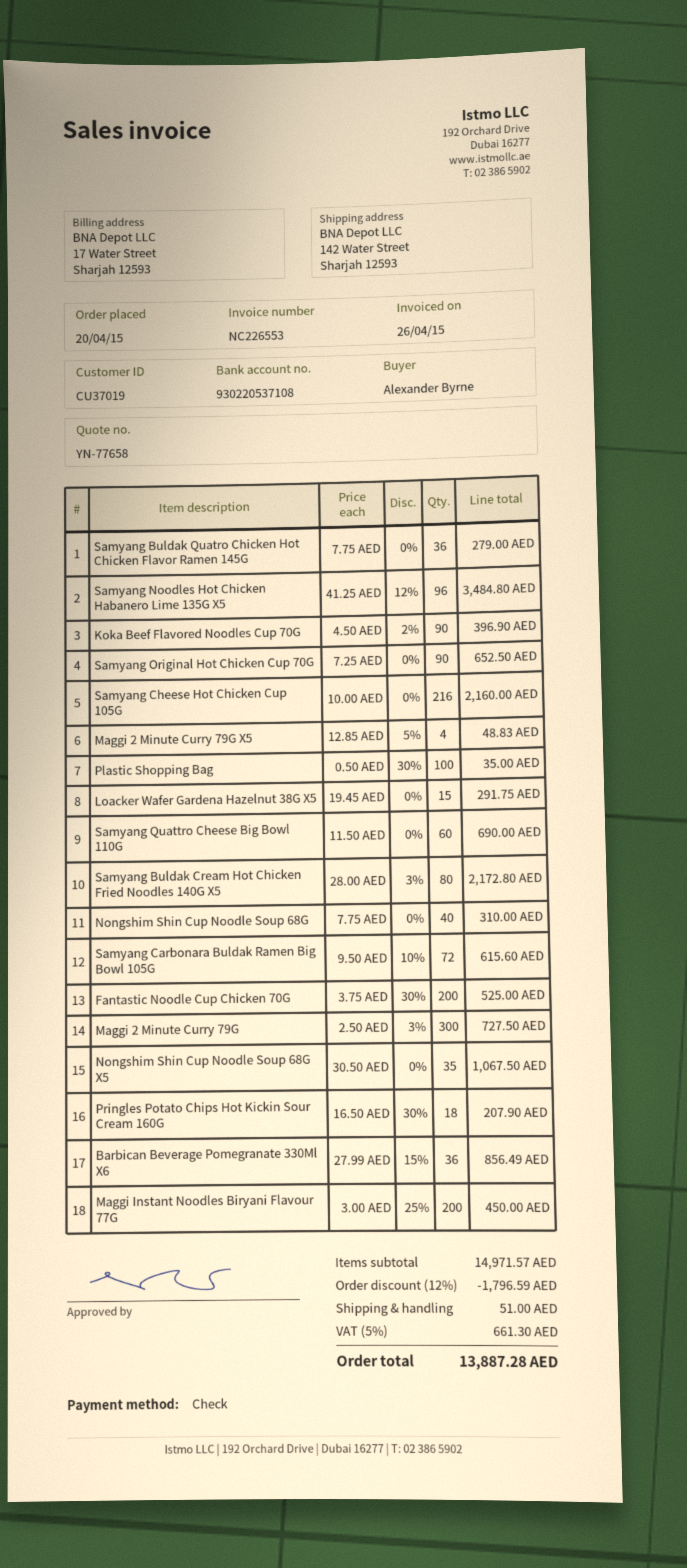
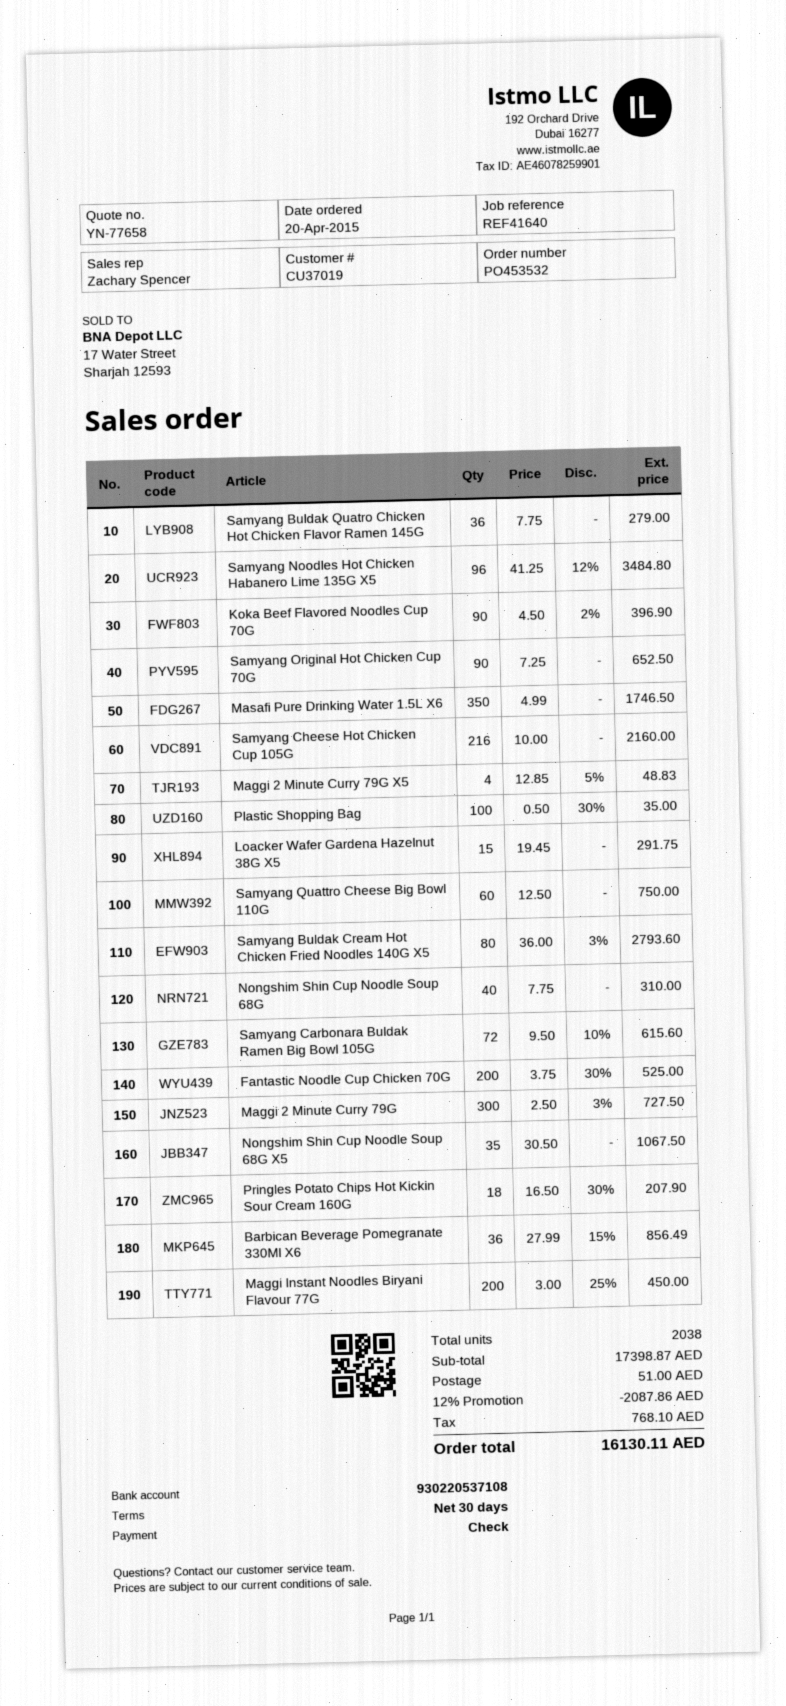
Samyang Quattro Cheese Big Bowl 110G: 60 x 11.50 = 690.00 -> 60 x 12.50 = 750.00
Samyang Buldak Cream Hot Chicken Fried Noodles 140G X5: 80 x 28.00 - 3% = 2172.80 -> 80 x 36.00 - 3% = 2793.60
Masafi Pure Drinking Water 1.5L X6: none -> 350 x 4.99 = 1746.50
subtotal: 14971.57 -> 17398.87
discount: 12% = 1796.59 -> 12% = 2087.86
tax: 661.30 -> 768.10
total: 13887.28 -> 16130.11

